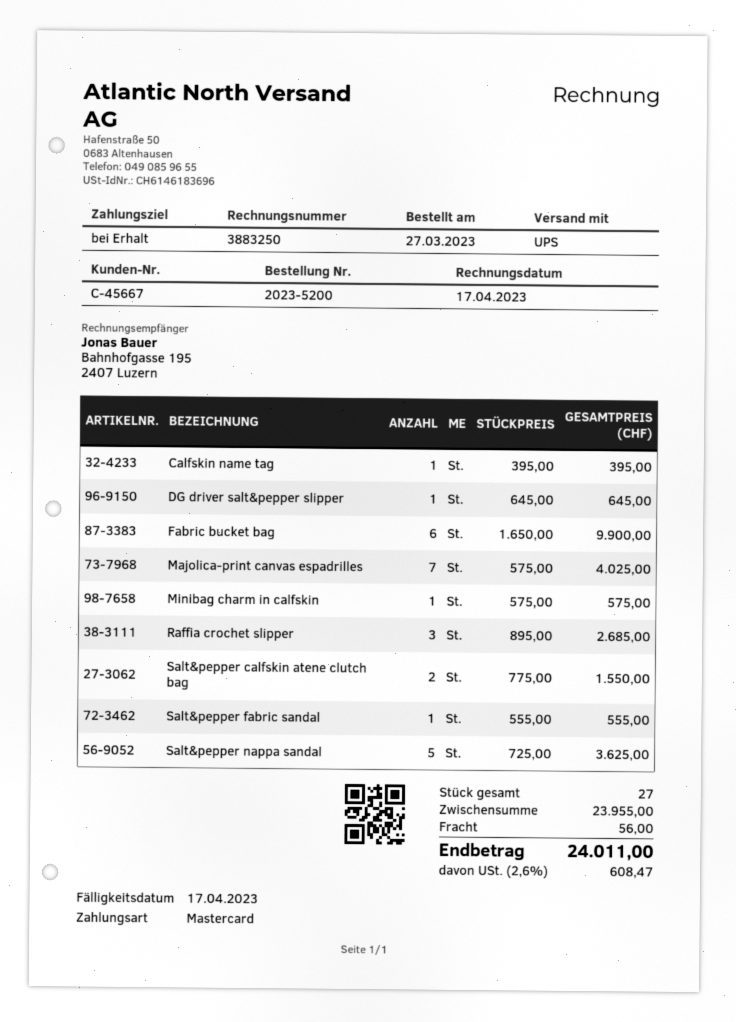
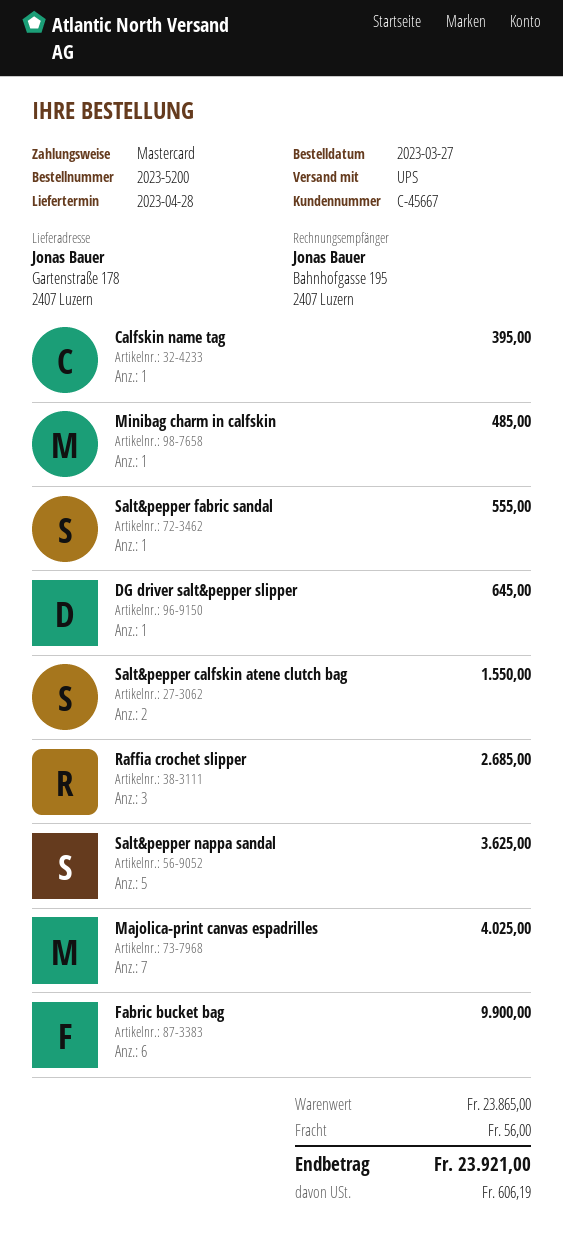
Minibag charm in calfskin: 1 for 575.00 -> 1 for 485.00
subtotal: 23955.00 -> 23865.00
tax: 608.47 -> 606.19
total: 24011.00 -> 23921.00

